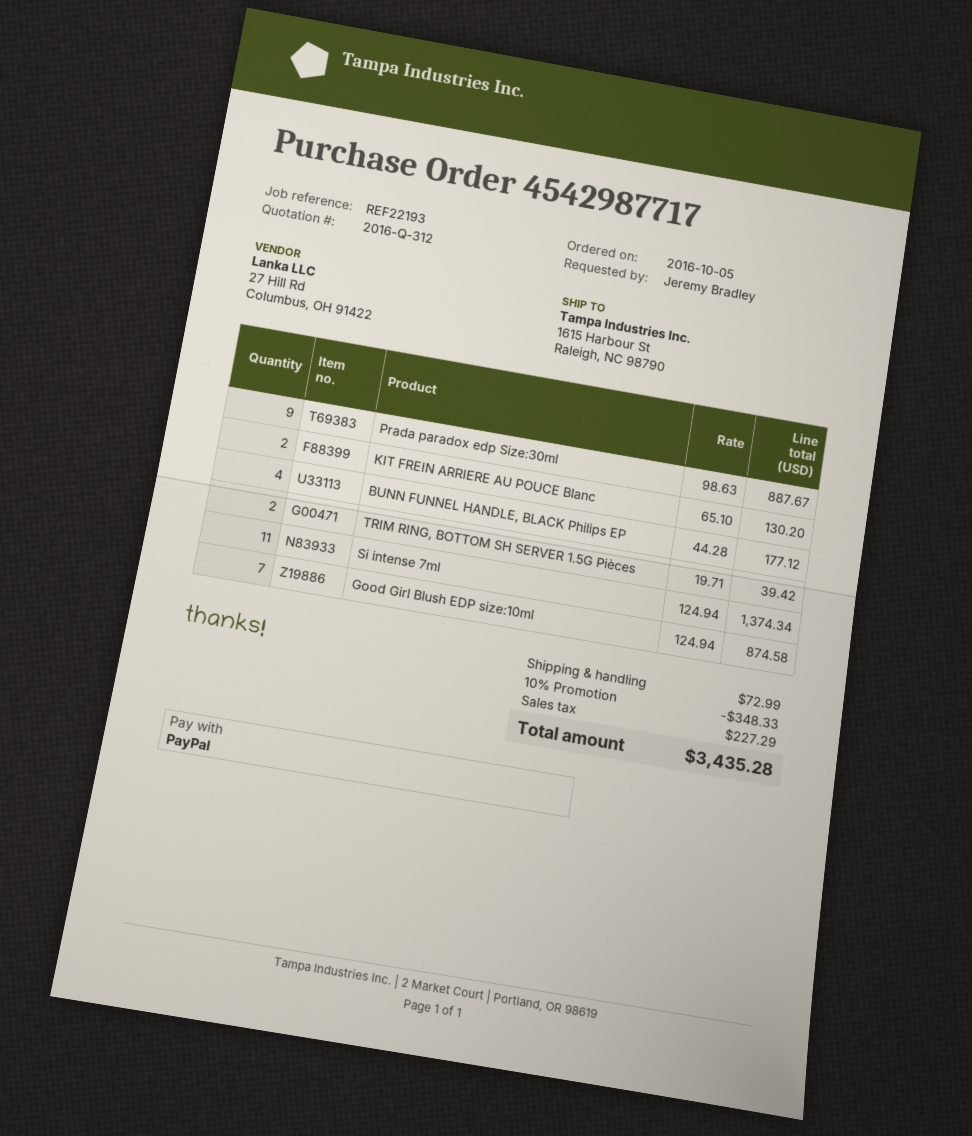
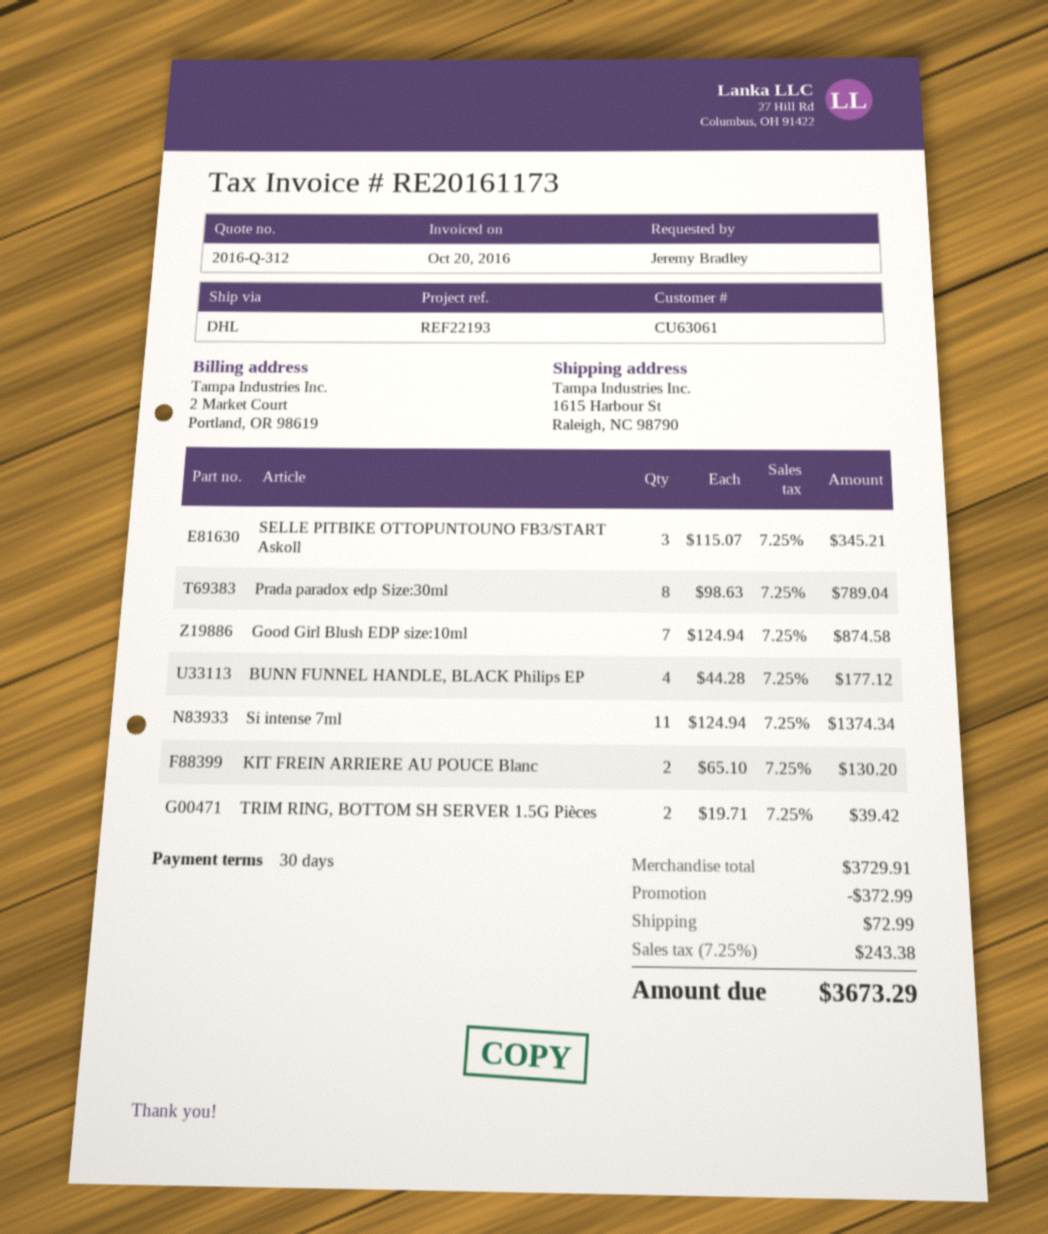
Prada paradox edp Size:30ml: 9 x 98.63 = 887.67 -> 8 x 98.63 = 789.04
SELLE PITBIKE OTTOPUNTOUNO FB3/START Askoll: none -> 3 x 115.07 = 345.21
discount: 348.33 -> 372.99
tax: 227.29 -> 243.38
total: 3435.28 -> 3673.29

